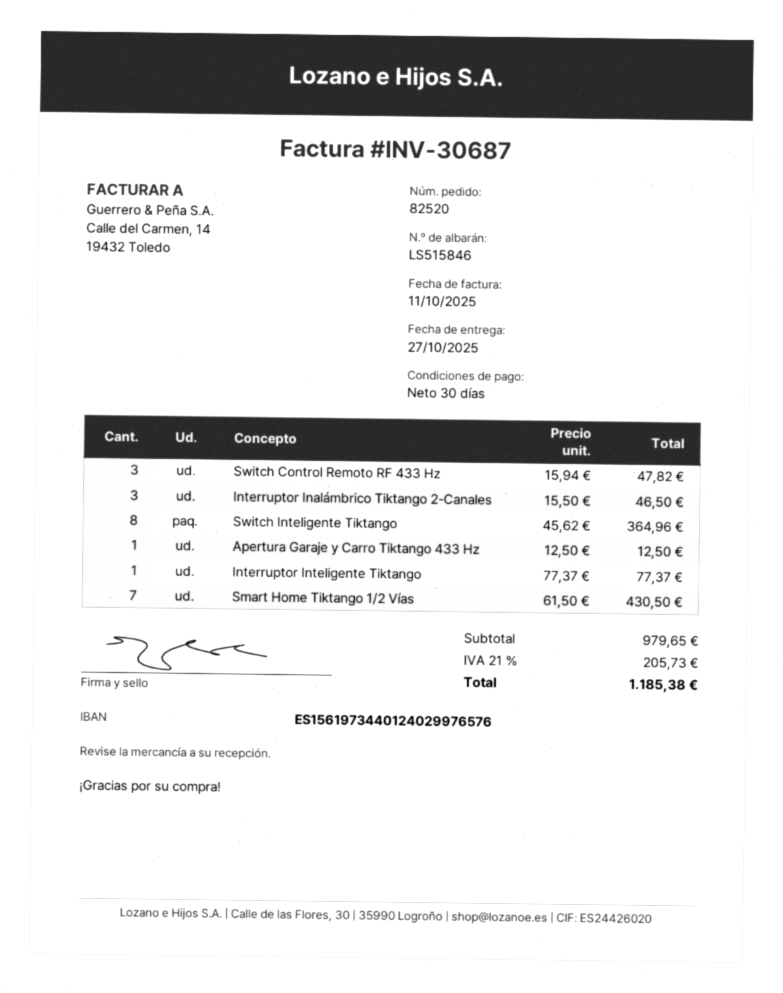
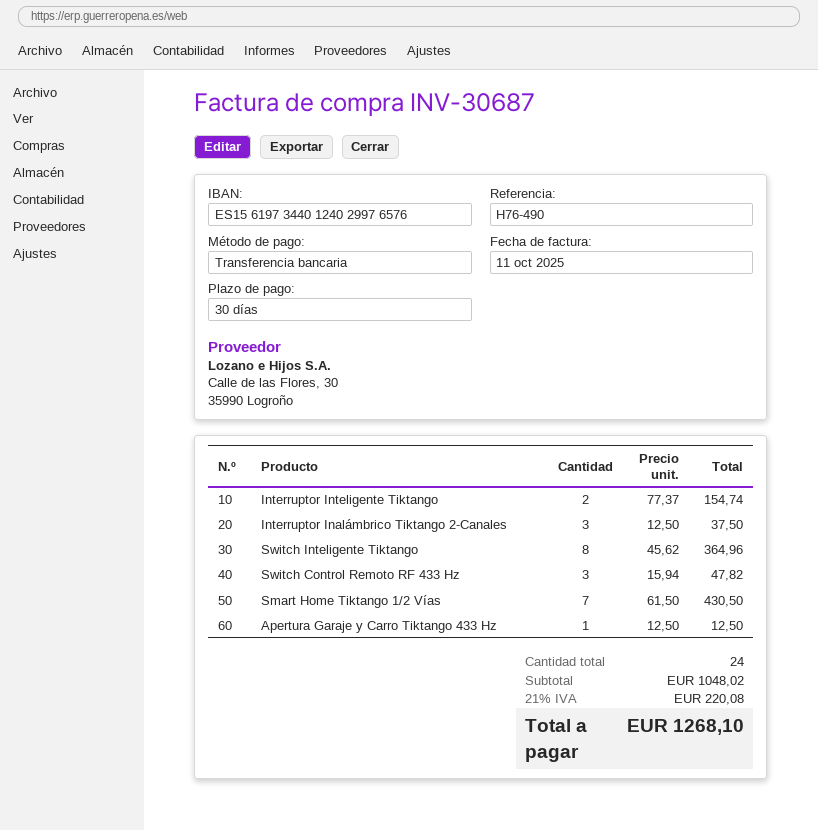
Interruptor Inalámbrico Tiktango 2‑Canales: 3 x 15.50 = 46.50 -> 3 x 12.50 = 37.50
Interruptor Inteligente Tiktango: 1 x 77.37 = 77.37 -> 2 x 77.37 = 154.74
subtotal: 979.65 -> 1048.02
tax: 21% = 205.73 -> 21% = 220.08
total: 1185.38 -> 1268.10

